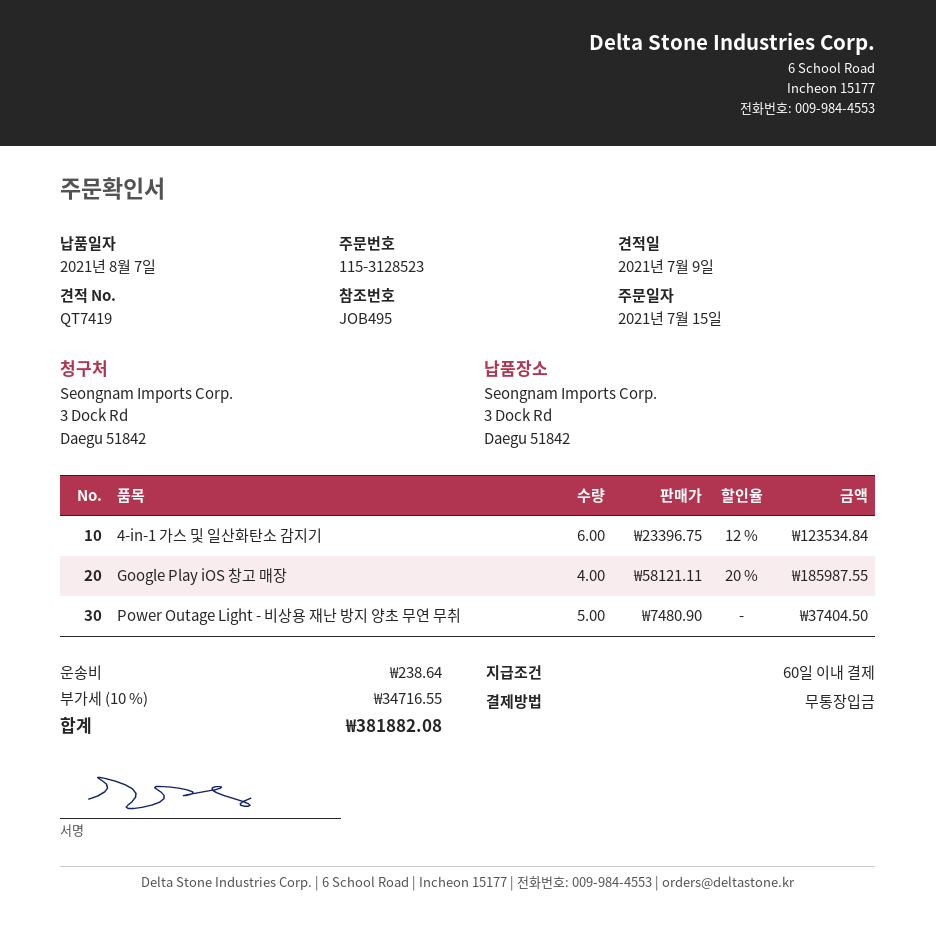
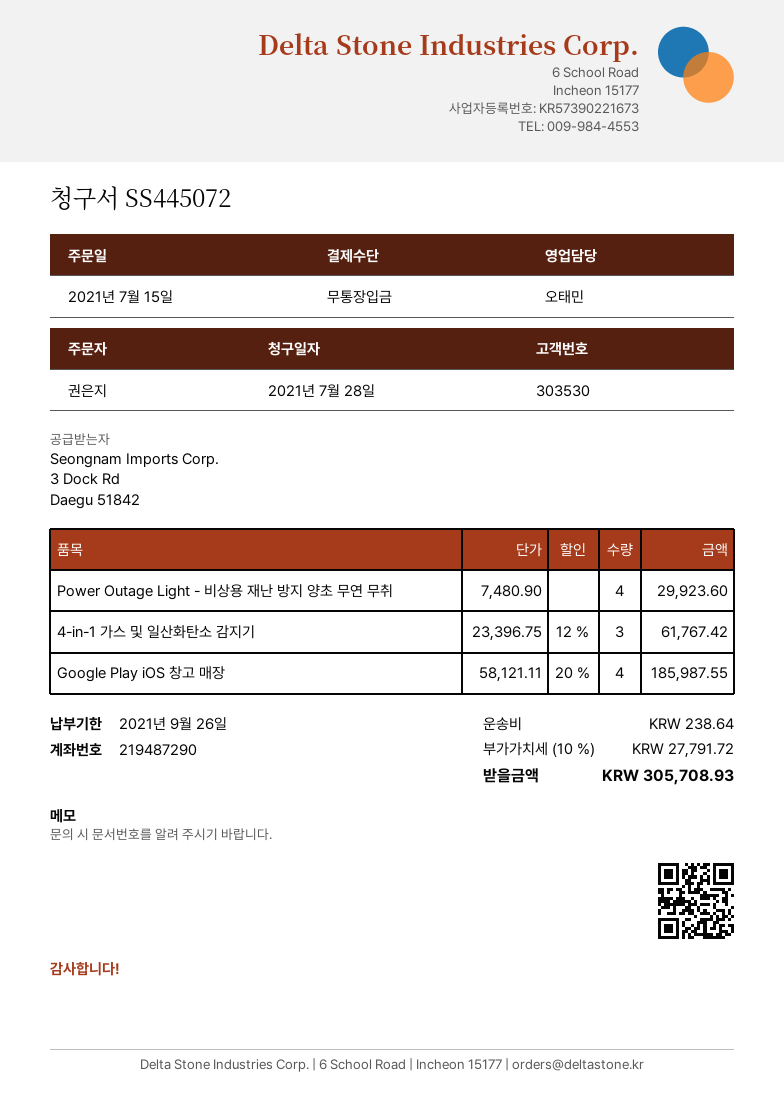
4-in-1 가스 및 일산화탄소 감지기: 6 x 23396.75 - 12% = 123534.84 -> 3 x 23396.75 - 12% = 61767.42
Power Outage Light - 비상용 재난 방지 양초 무연 무취: 5 x 7480.90 = 37404.50 -> 4 x 7480.90 = 29923.60
tax: 10% = 34716.55 -> 10% = 27791.72
total: 381882.08 -> 305708.93

